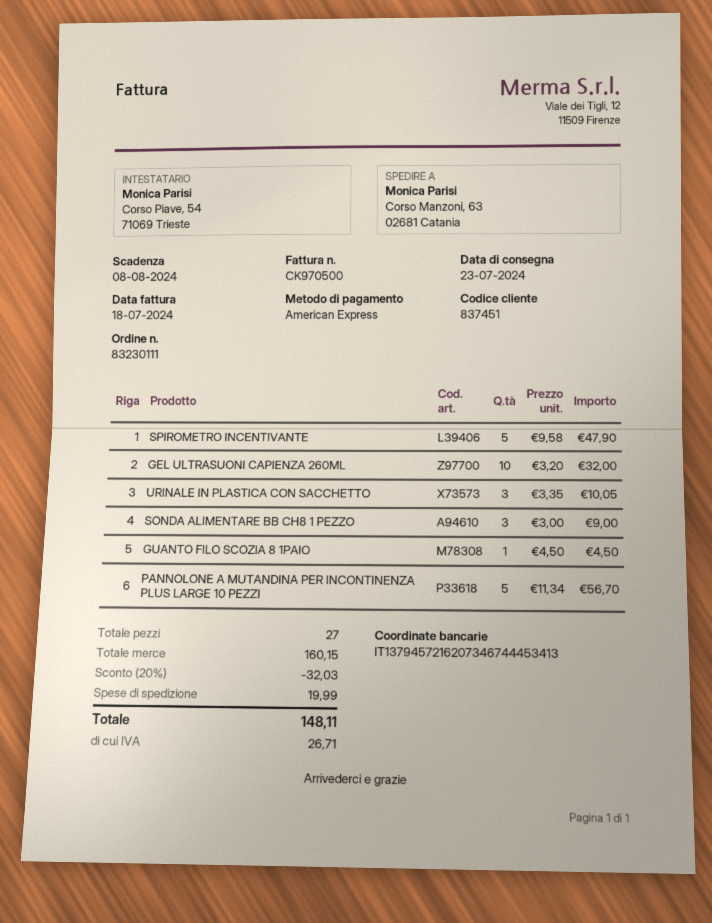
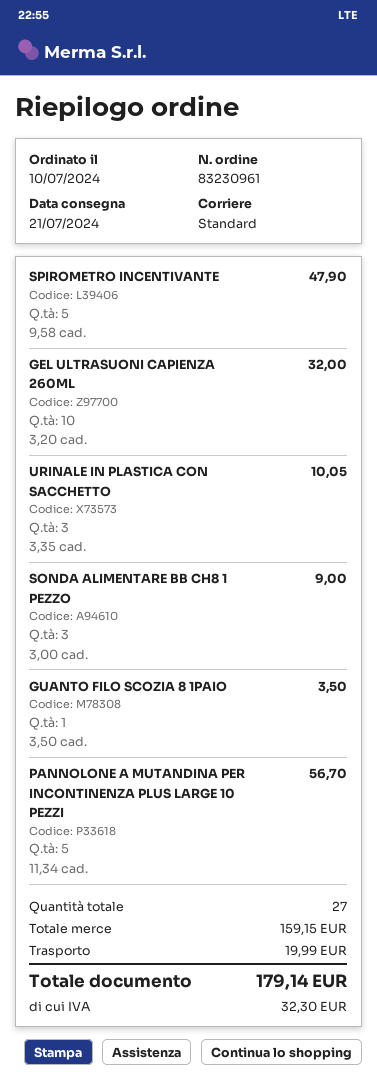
order number: 83230111 -> 83230961
delivery date: 2024-07-23 -> 2024-07-21
GUANTO FILO SCOZIA 8 1PAIO: 1 x 4.50 = 4.50 -> 1 x 3.50 = 3.50
subtotal: 160.15 -> 159.15
discount: 20% = 32.03 -> none
tax: 26.71 -> 32.30
total: 148.11 -> 179.14

